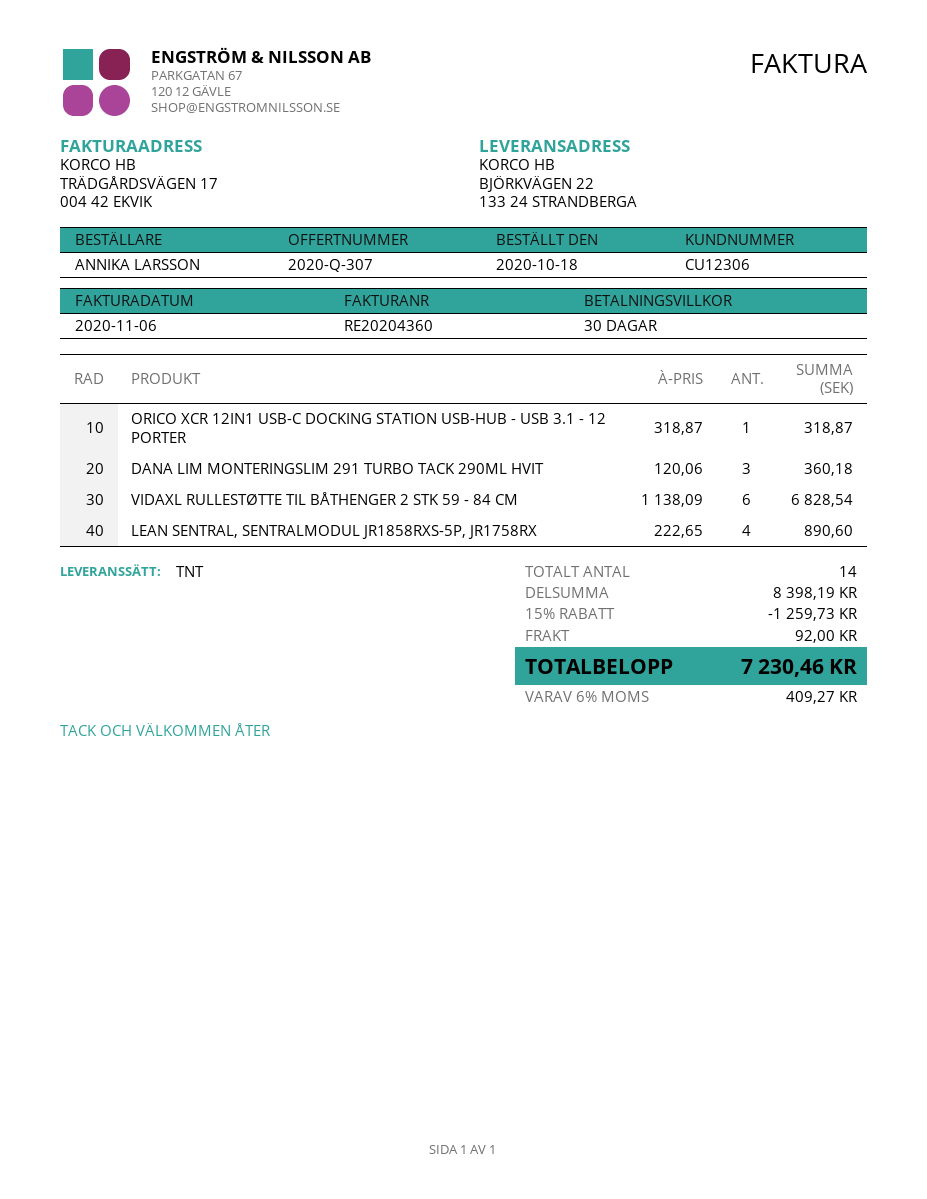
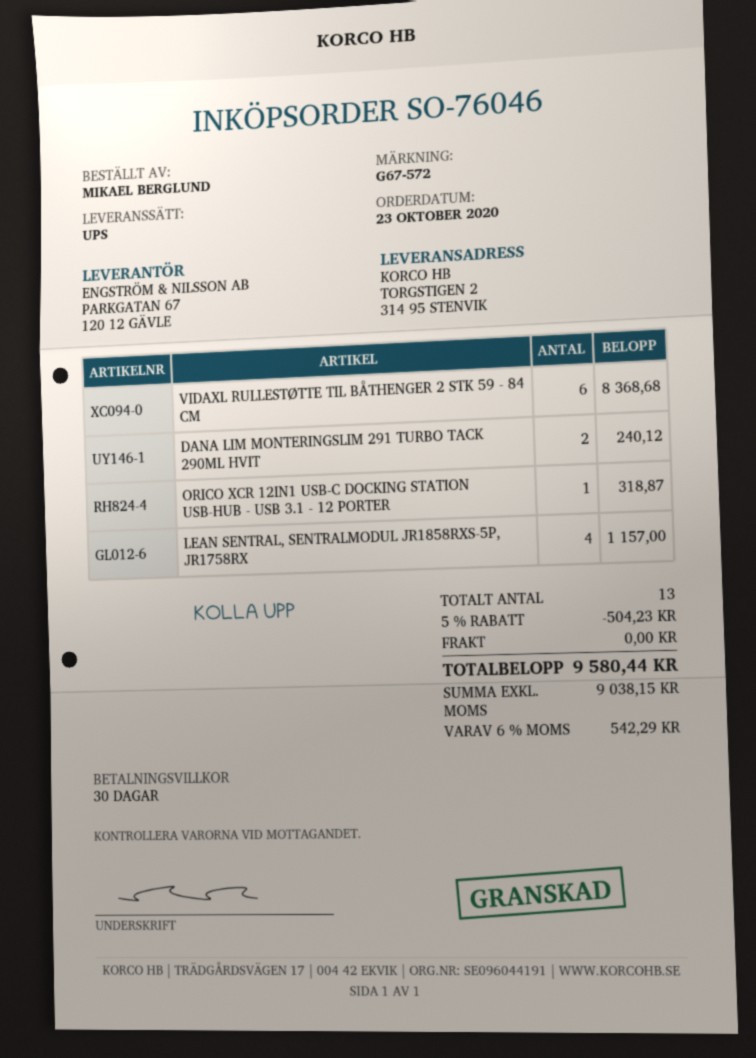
order date: 2020-10-18 -> 2020-10-23
ordered by: ANNIKA LARSSON -> MIKAEL BERGLUND
shipping method: TNT -> UPS
ship to: BJÖRKVÄGEN 22, 133 24 STRANDBERGA -> TORGSTIGEN 2, 314 95 STENVIK
DANA LIM MONTERINGSLIM 291 TURBO TACK 290ML HVIT: 3 for 360.18 -> 2 for 240.12
VIDAXL RULLESTØTTE TIL BÅTHENGER 2 STK 59 - 84 CM: 6 for 6828.54 -> 6 for 8368.68
LEAN SENTRAL, SENTRALMODUL JR1858RXS-5P, JR1758RX: 4 for 890.60 -> 4 for 1157.00
total quantity: 14 -> 13
discount: 15% = 1259.73 -> 5% = 504.23
shipping: 92.00 -> 0.00
tax: 6% = 409.27 -> 6% = 542.29
total: 7230.46 -> 9580.44

